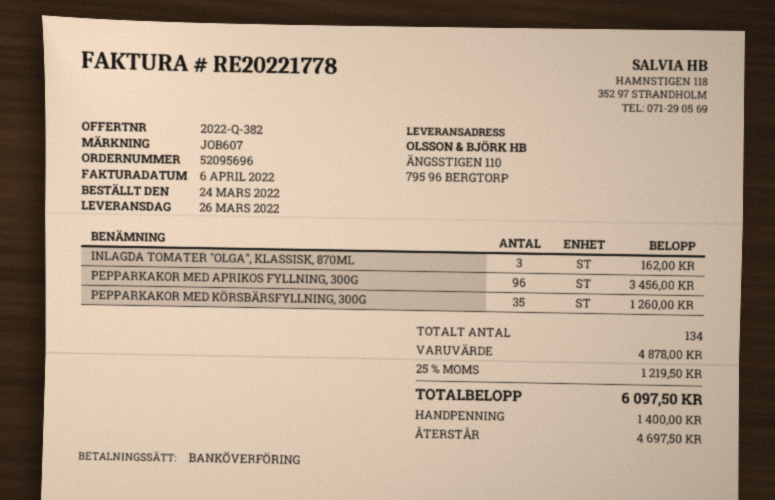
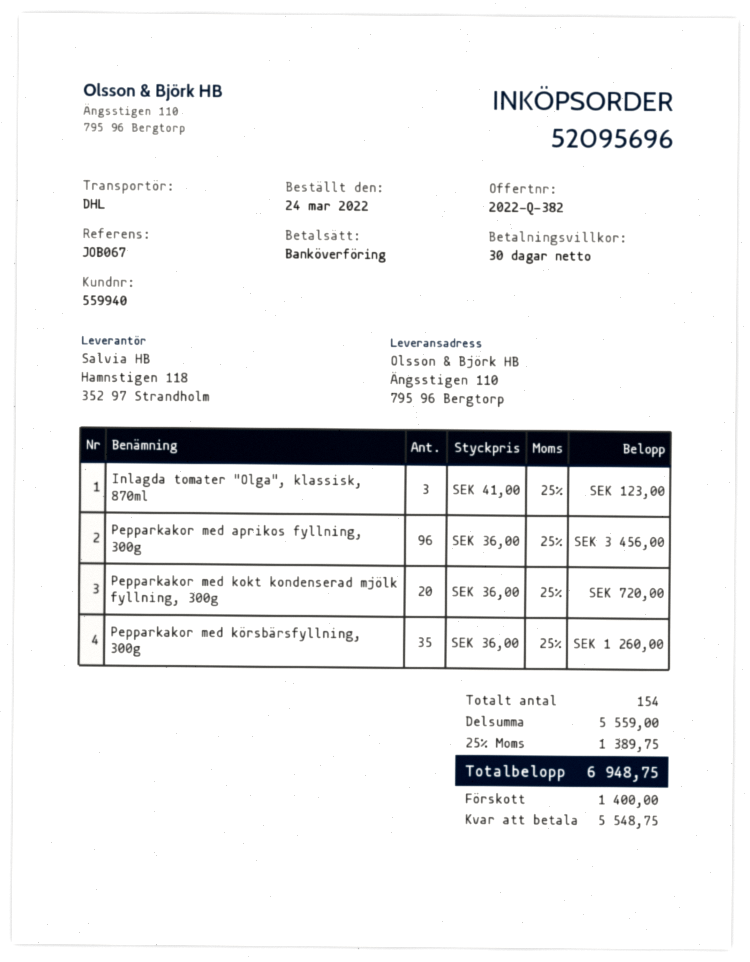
reference: JOB607 -> JOB067
INLAGDA TOMATER "OLGA", KLASSISK, 870ML: 3 for 162.00 -> 3 for 123.00
Pepparkakor med kokt kondenserad mjölk fyllning, 300g: none -> 20 for 720.00
total quantity: 134 -> 154
subtotal: 4878.00 -> 5559.00
tax: 25% = 1219.50 -> 25% = 1389.75
total: 6097.50 -> 6948.75
balance: 4697.50 -> 5548.75

